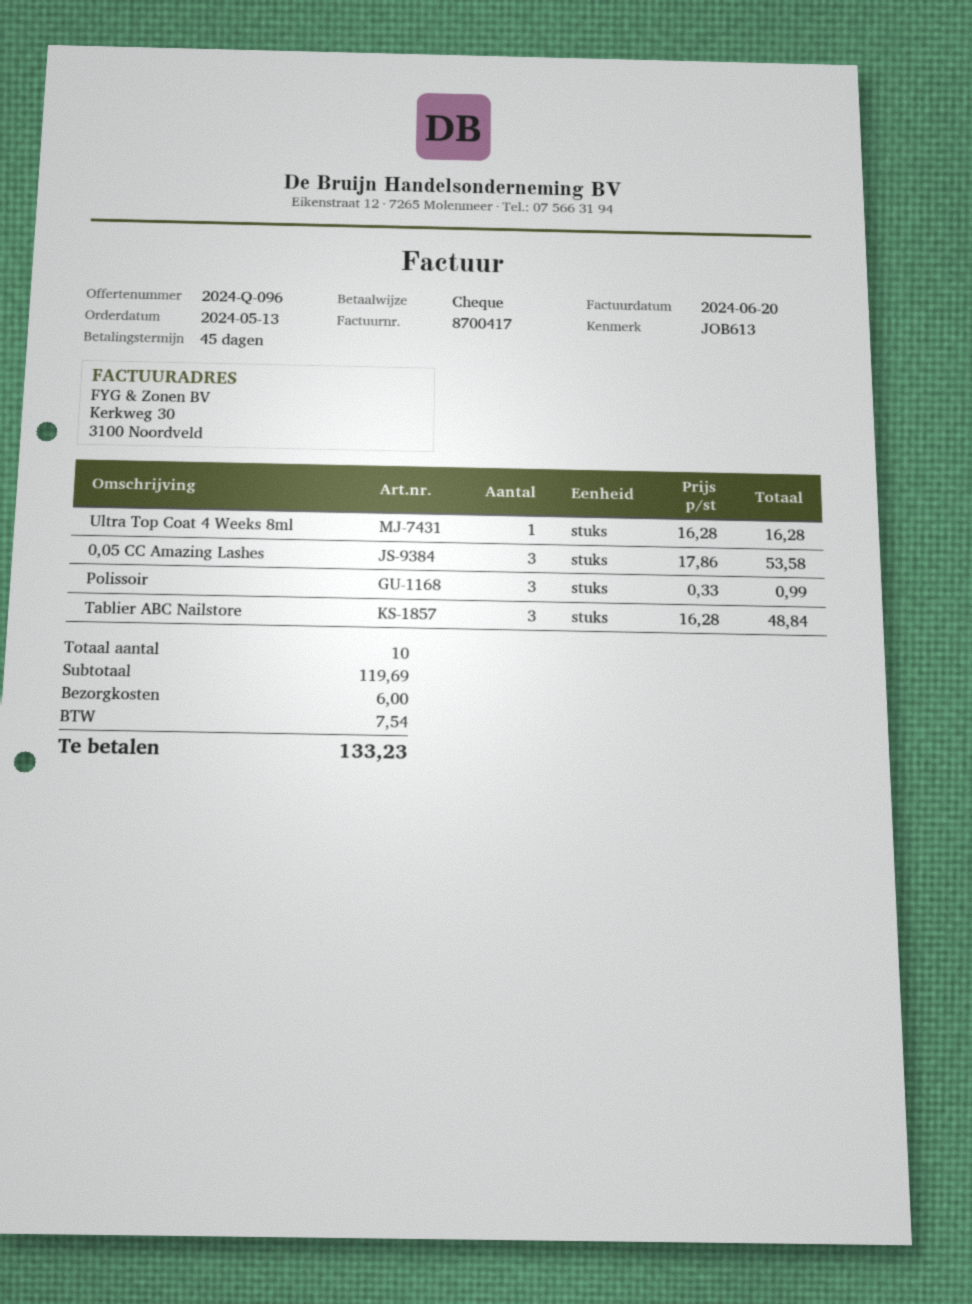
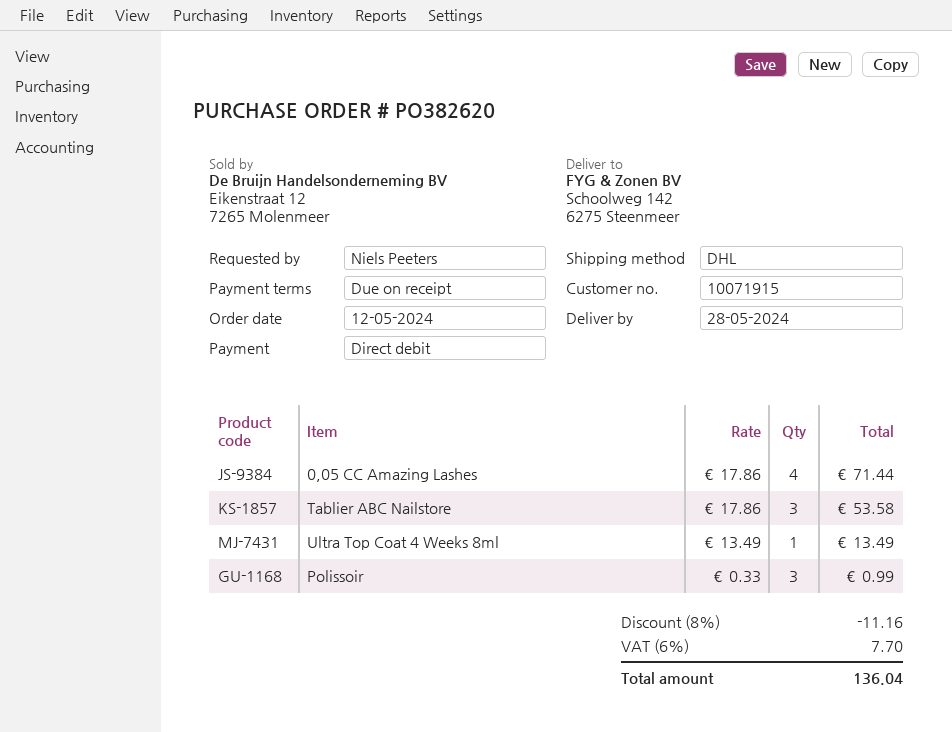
order date: 2024-05-13 -> 2024-05-12
payment terms: 45 days -> on receipt
payment method: cheque -> direct debit
Ultra Top Coat 4 Weeks 8ml: 1 x 16.28 = 16.28 -> 1 x 13.49 = 13.49
0,05 CC Amazing Lashes: 3 x 17.86 = 53.58 -> 4 x 17.86 = 71.44
Tablier ABC Nailstore: 3 x 16.28 = 48.84 -> 3 x 17.86 = 53.58
discount: none -> 8% = 11.16
shipping: 6.00 -> none
tax: 7.54 -> 7.70
total: 133.23 -> 136.04

